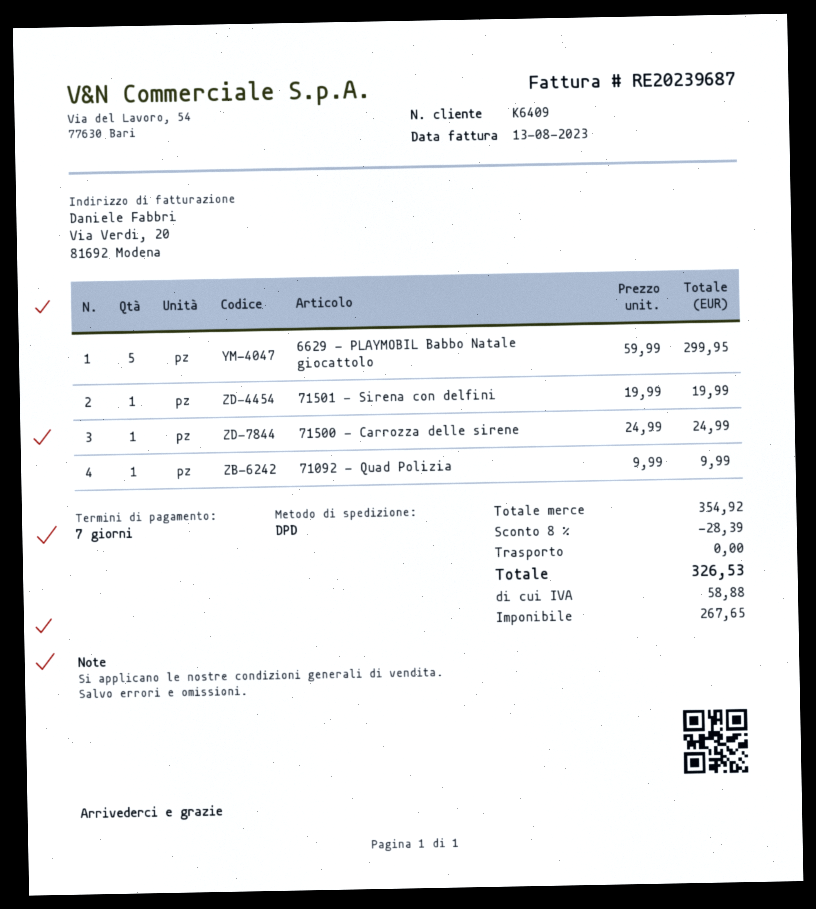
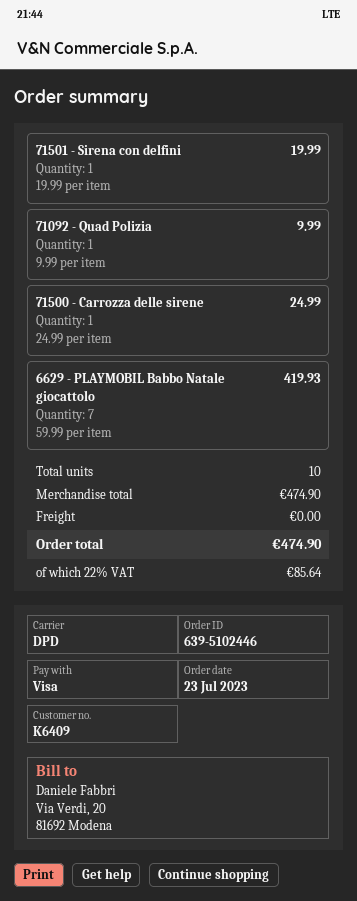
6629 - PLAYMOBIL Babbo Natale giocattolo: 5 x 59.99 = 299.95 -> 7 x 59.99 = 419.93
subtotal: 354.92 -> 474.90
discount: 8% = 28.39 -> none
tax: 58.88 -> 85.64
total: 326.53 -> 474.90

